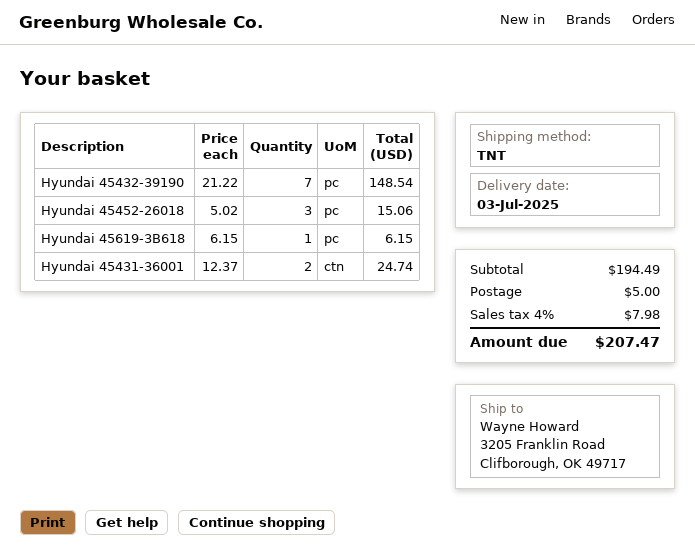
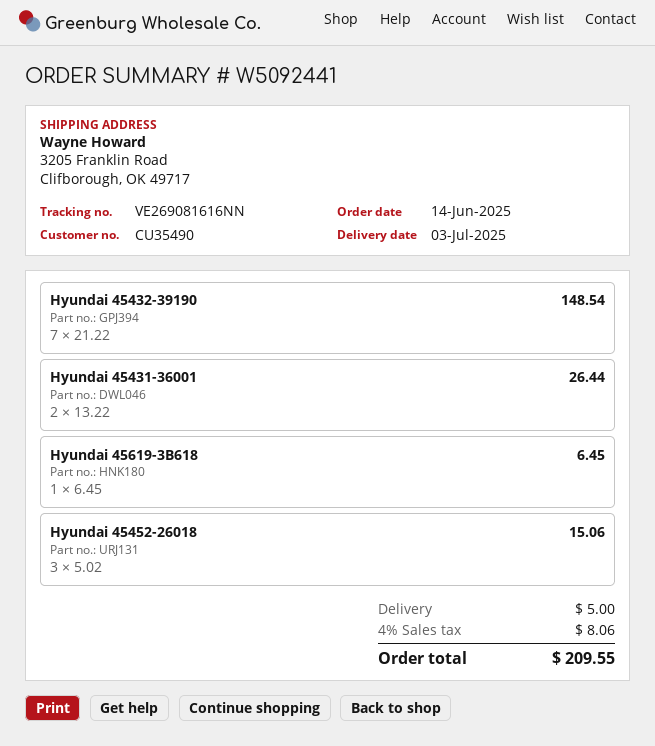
Hyundai 45619-3B618: 1 x 6.15 = 6.15 -> 1 x 6.45 = 6.45
Hyundai 45431-36001: 2 x 12.37 = 24.74 -> 2 x 13.22 = 26.44
tax: 4% = 7.98 -> 4% = 8.06
total: 207.47 -> 209.55

